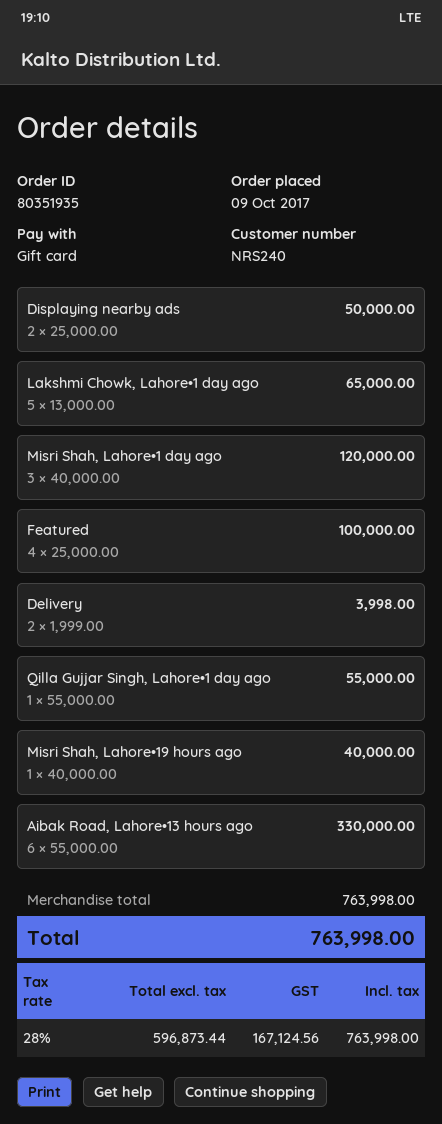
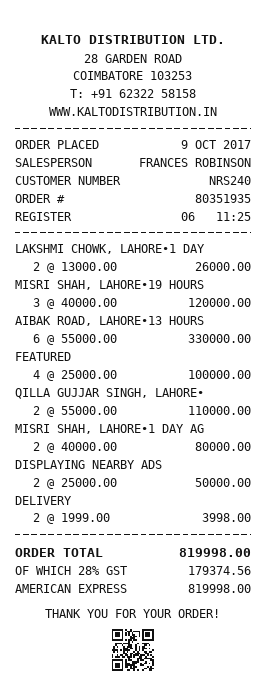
payment method: gift card -> American Express
Lakshmi Chowk, Lahore•1 day ago: 5 x 13000.00 = 65000.00 -> 2 x 13000.00 = 26000.00
Misri Shah, Lahore•1 day ago: 3 x 40000.00 = 120000.00 -> 2 x 40000.00 = 80000.00
Qilla Gujjar Singh, Lahore•1 day ago: 1 x 55000.00 = 55000.00 -> 2 x 55000.00 = 110000.00
Misri Shah, Lahore•19 hours ago: 1 x 40000.00 = 40000.00 -> 3 x 40000.00 = 120000.00
tax: 28% = 167124.56 -> 28% = 179374.56
total: 763998.00 -> 819998.00

